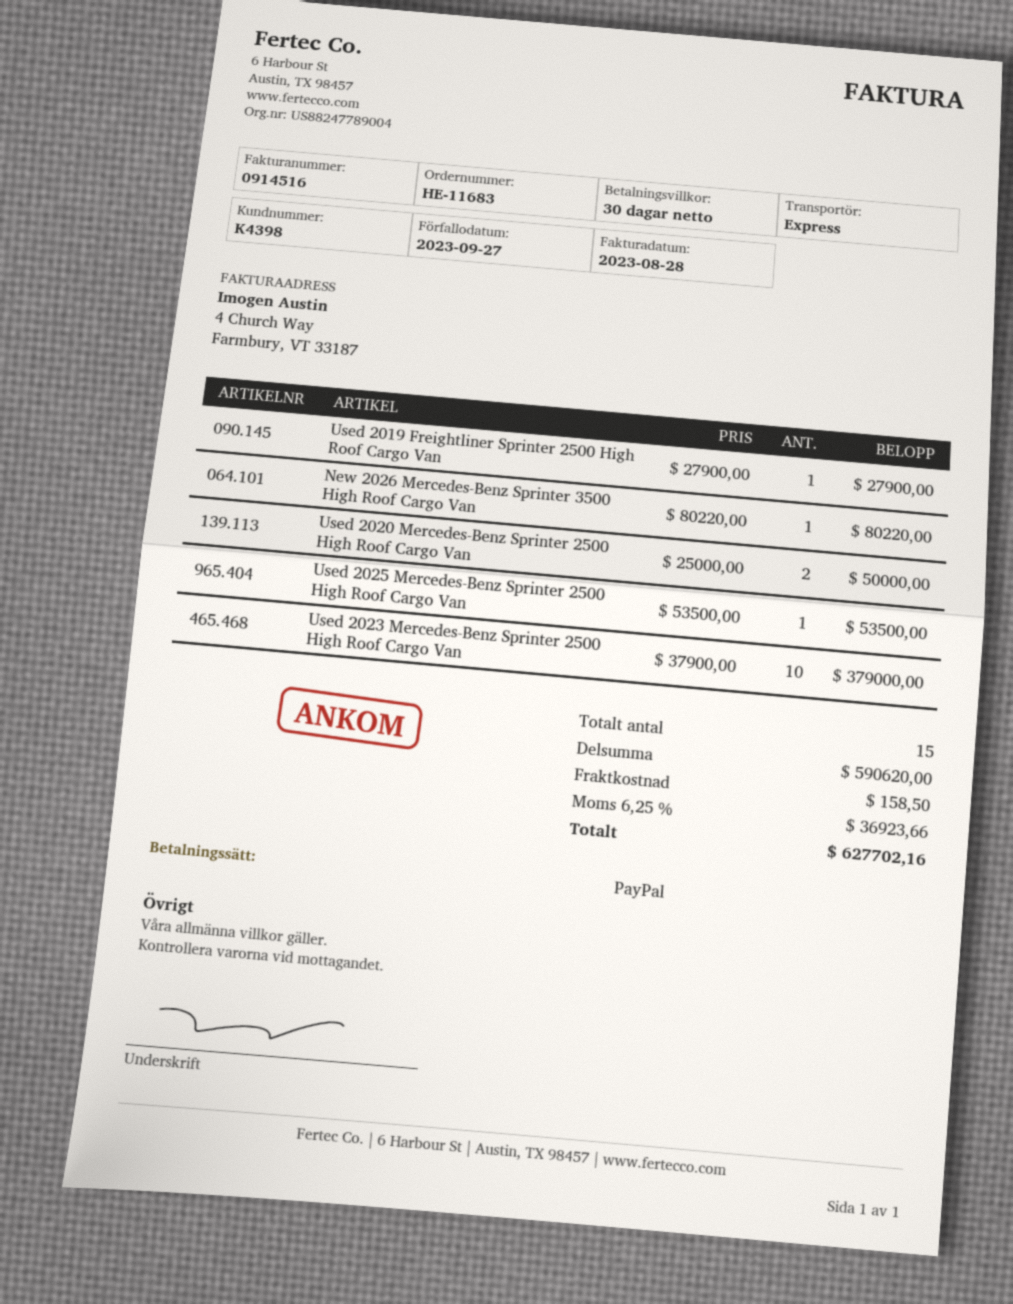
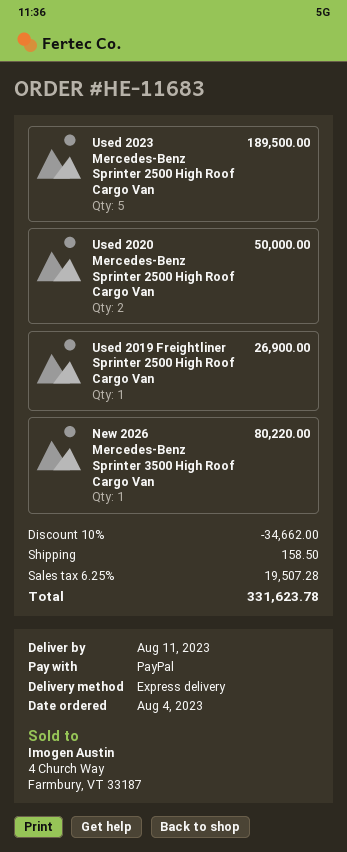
Used 2019 Freightliner Sprinter 2500 High Roof Cargo Van: 1 for 27900.00 -> 1 for 26900.00
Used 2025 Mercedes-Benz Sprinter 2500 High Roof Cargo Van: 1 for 53500.00 -> none
Used 2023 Mercedes-Benz Sprinter 2500 High Roof Cargo Van: 10 for 379000.00 -> 5 for 189500.00
discount: none -> 10% = 34662.00
tax: 6.25% = 36923.66 -> 6.25% = 19507.28
total: 627702.16 -> 331623.78

